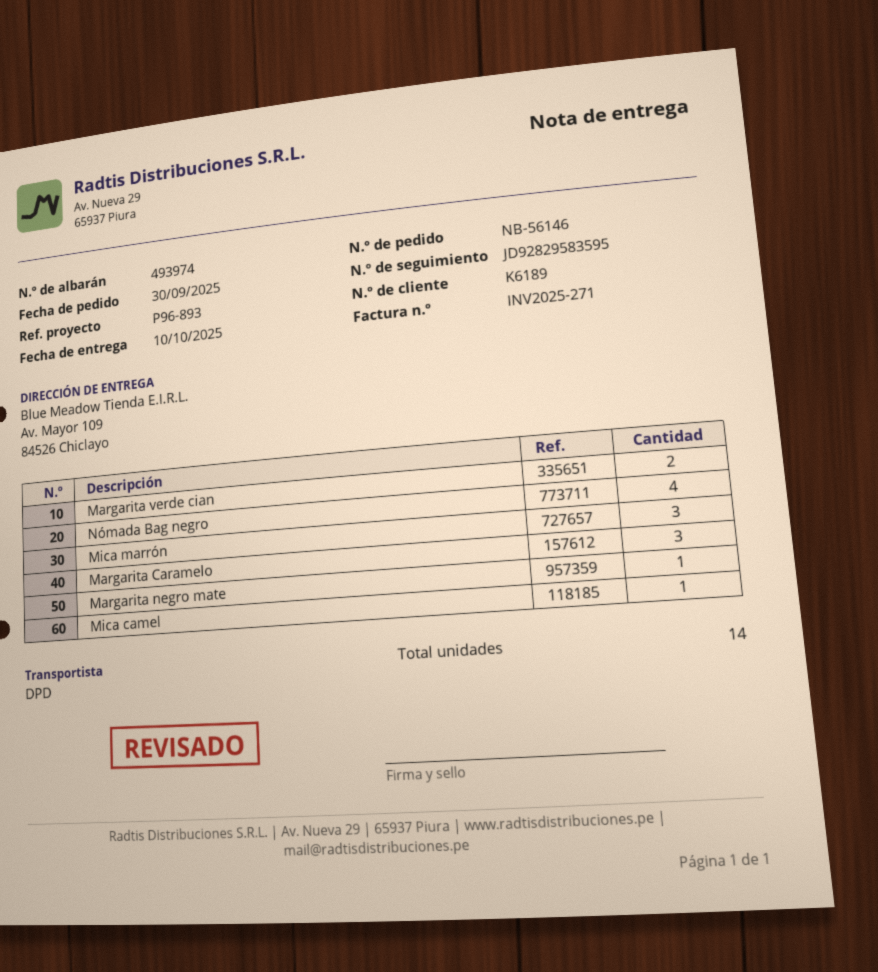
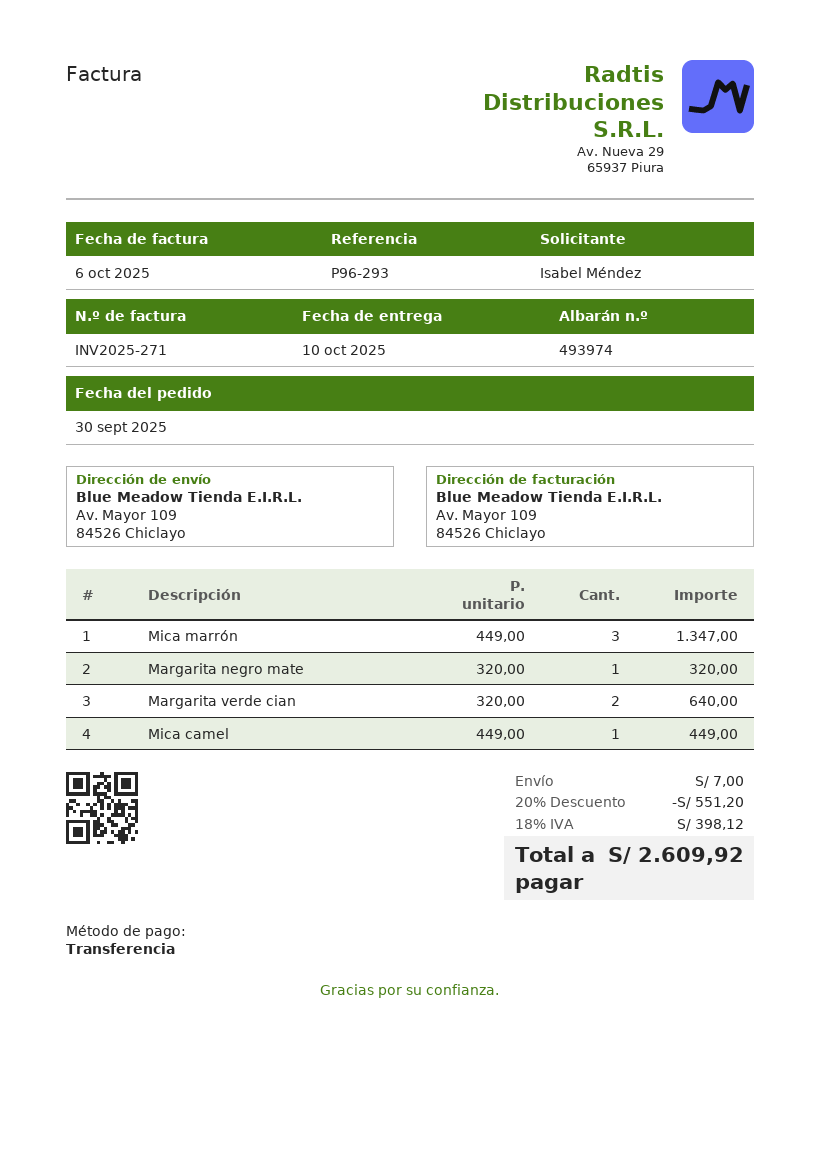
reference: P96-893 -> P96-293
Nómada Bag negro: 4 -> none
Margarita Caramelo: 3 -> none

